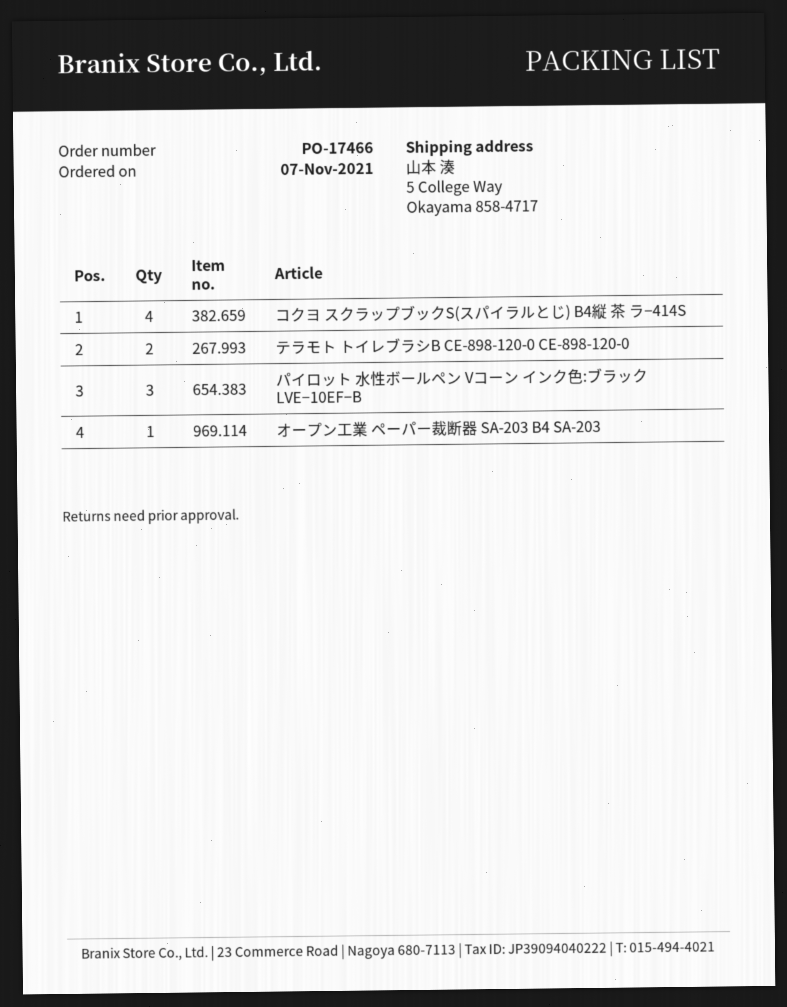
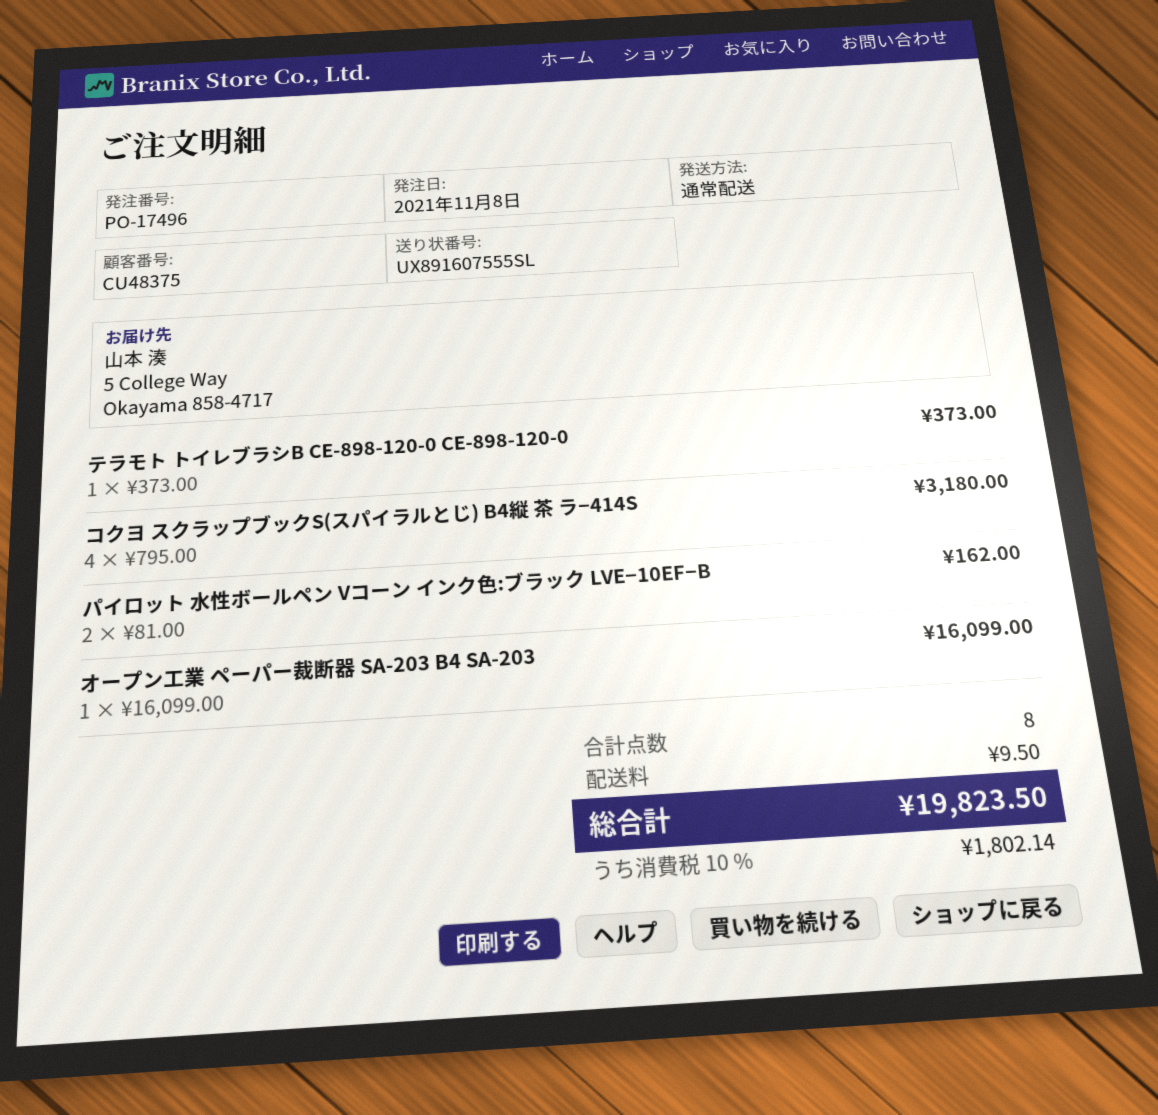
order number: PO-17466 -> PO-17496
order date: 2021-11-07 -> 2021-11-08
テラモト トイレブラシB CE-898-120-0 CE-898-120-0: 2 -> 1
パイロット 水性ボールペン Vコーン インク色:ブラック LVE−10EF−B: 3 -> 2

